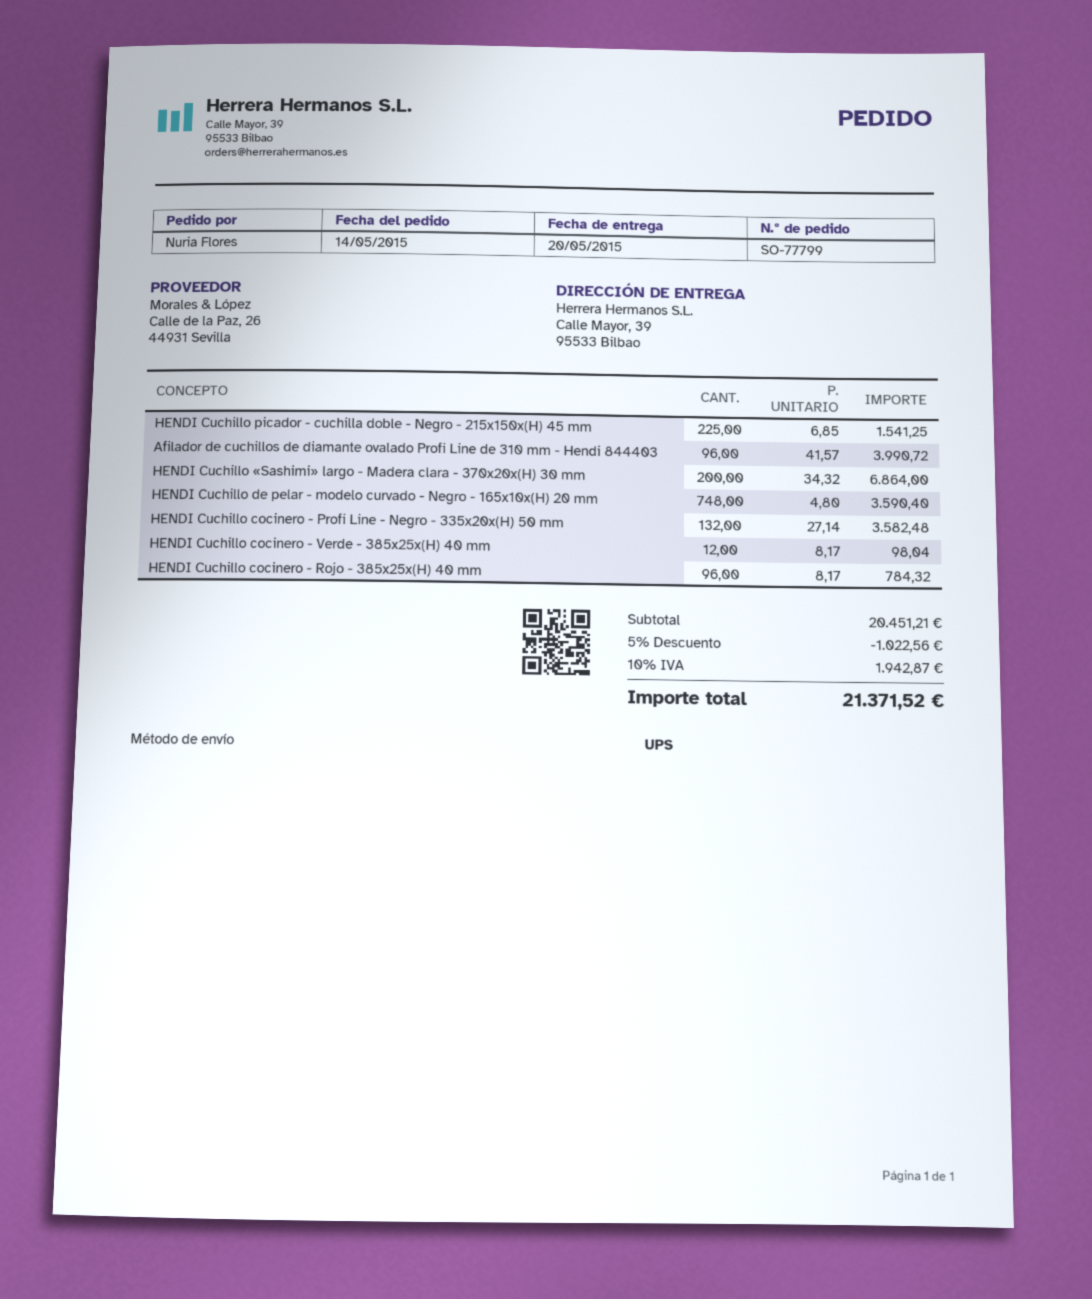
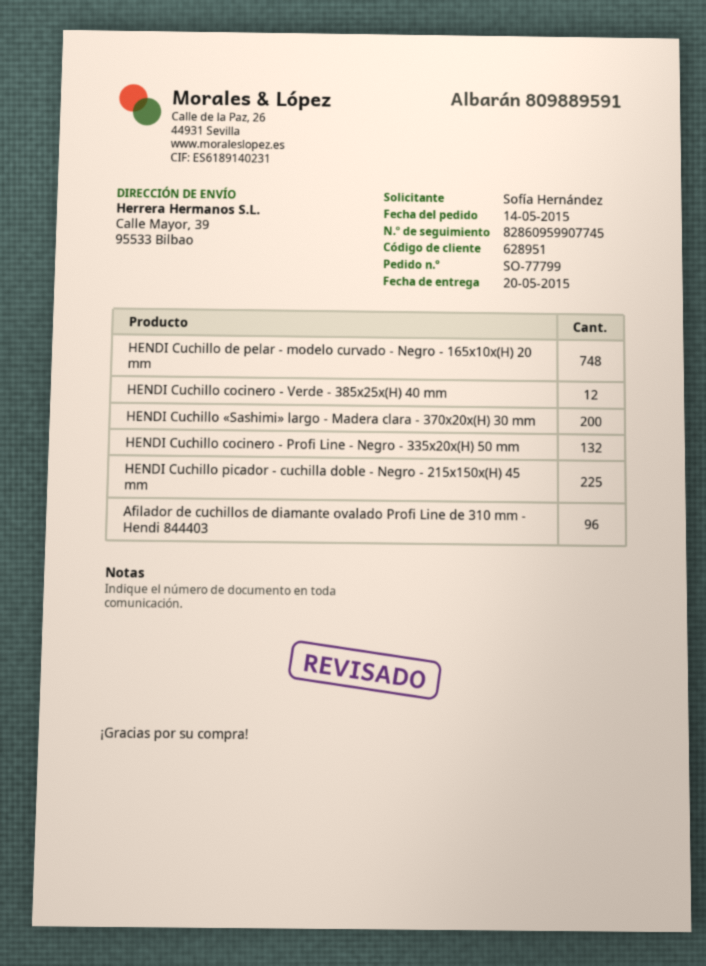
ordered by: Nuria Flores -> Sofía Hernández
HENDI Cuchillo cocinero - Rojo - 385x25x(H) 40 mm: 96 -> none

